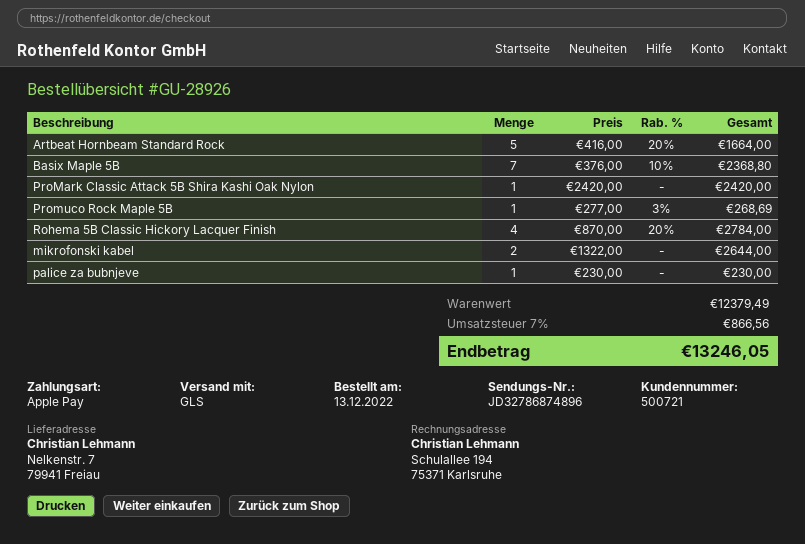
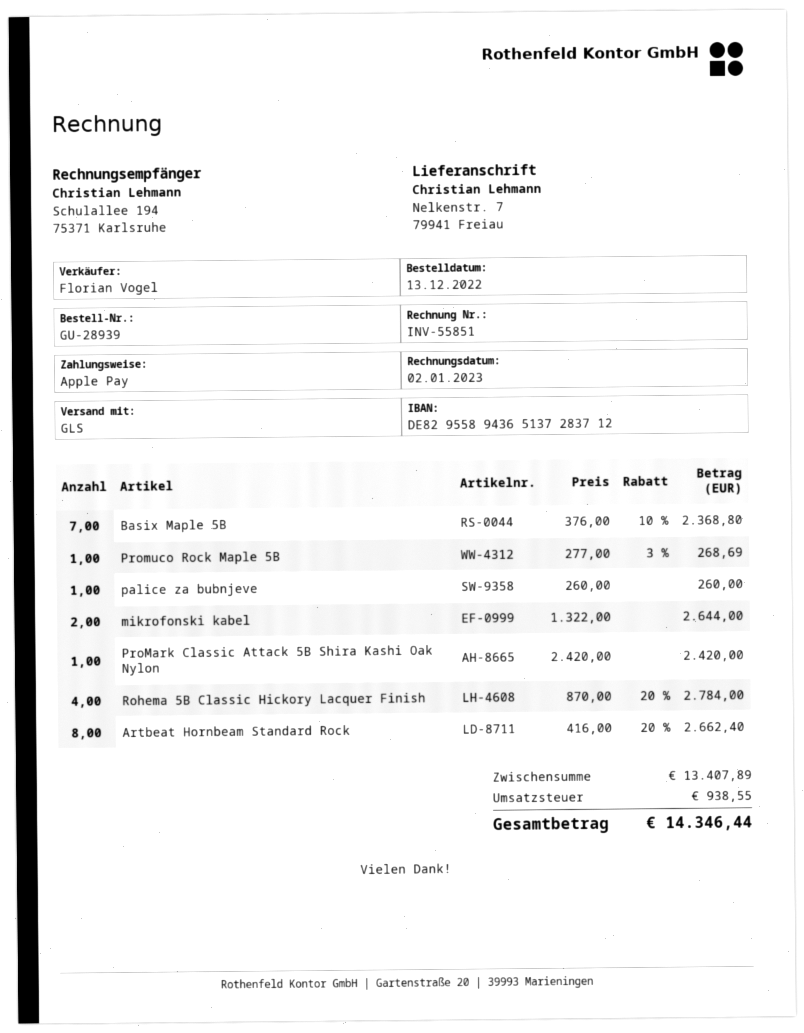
order number: GU-28926 -> GU-28939
Artbeat Hornbeam Standard Rock: 5 x 416.00 - 20% = 1664.00 -> 8 x 416.00 - 20% = 2662.40
palice za bubnjeve: 1 x 230.00 = 230.00 -> 1 x 260.00 = 260.00
subtotal: 12379.49 -> 13407.89
tax: 866.56 -> 938.55
total: 13246.05 -> 14346.44

